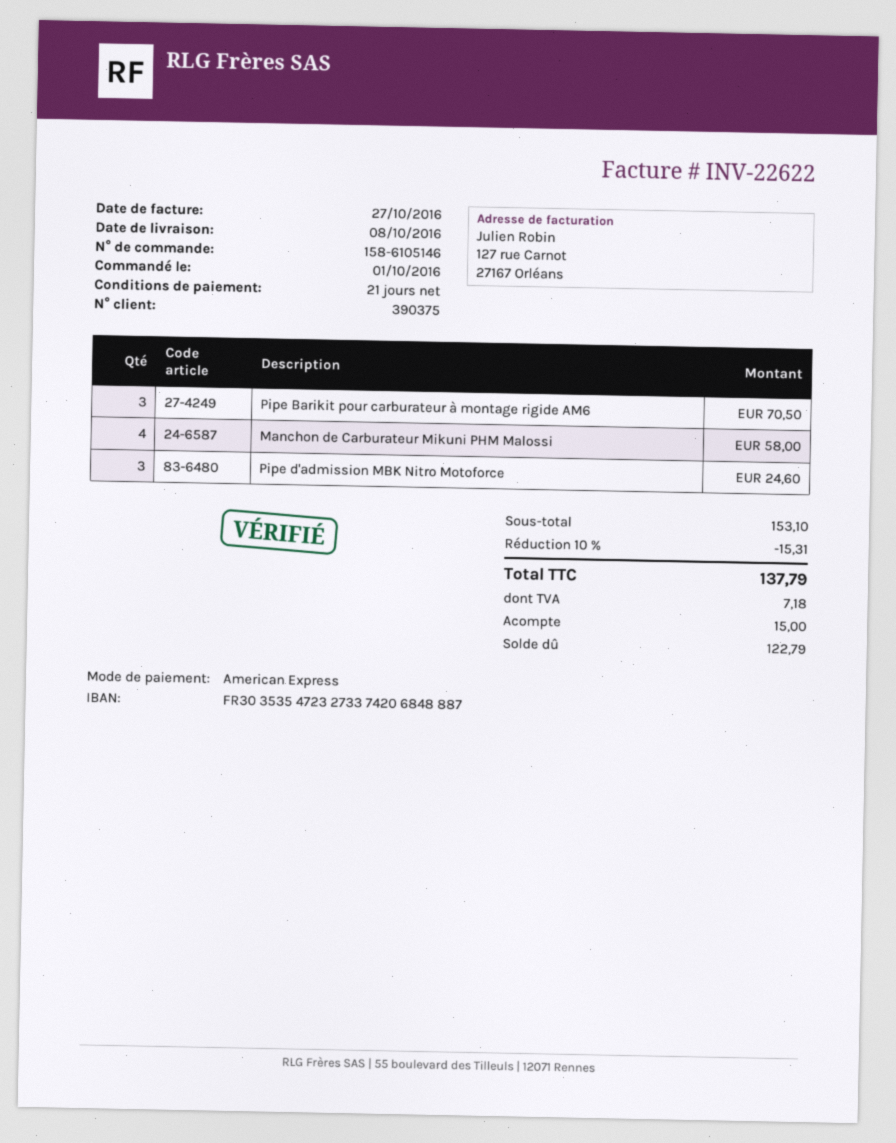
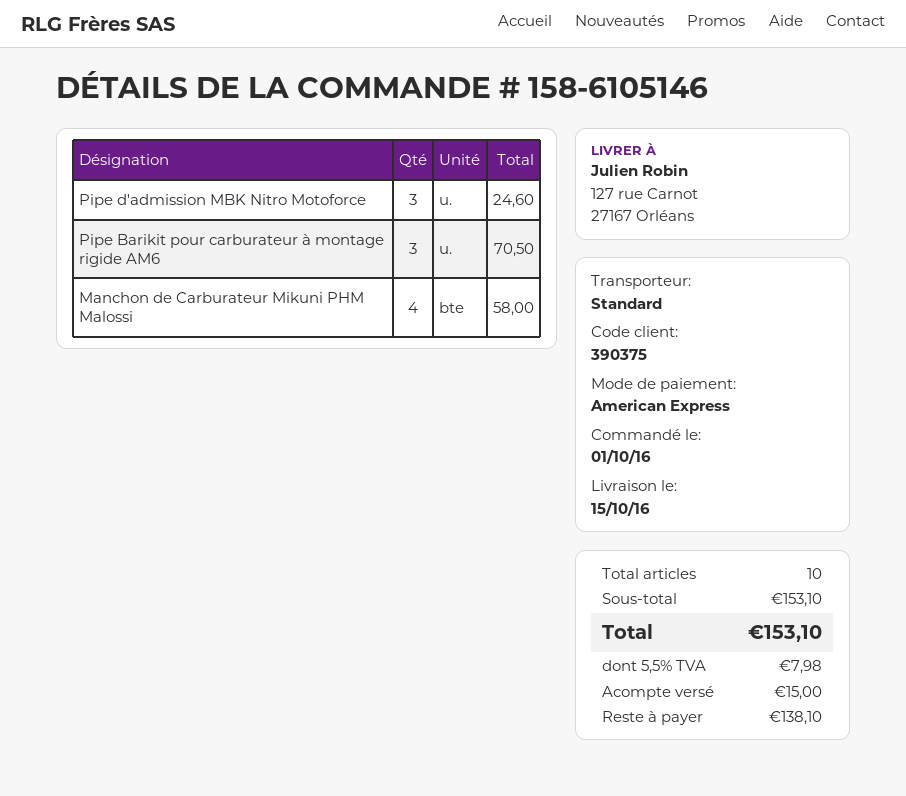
delivery date: 2016-10-08 -> 2016-10-15
discount: 10% = 15.31 -> none
tax: 7.18 -> 7.98
total: 137.79 -> 153.10
balance: 122.79 -> 138.10

